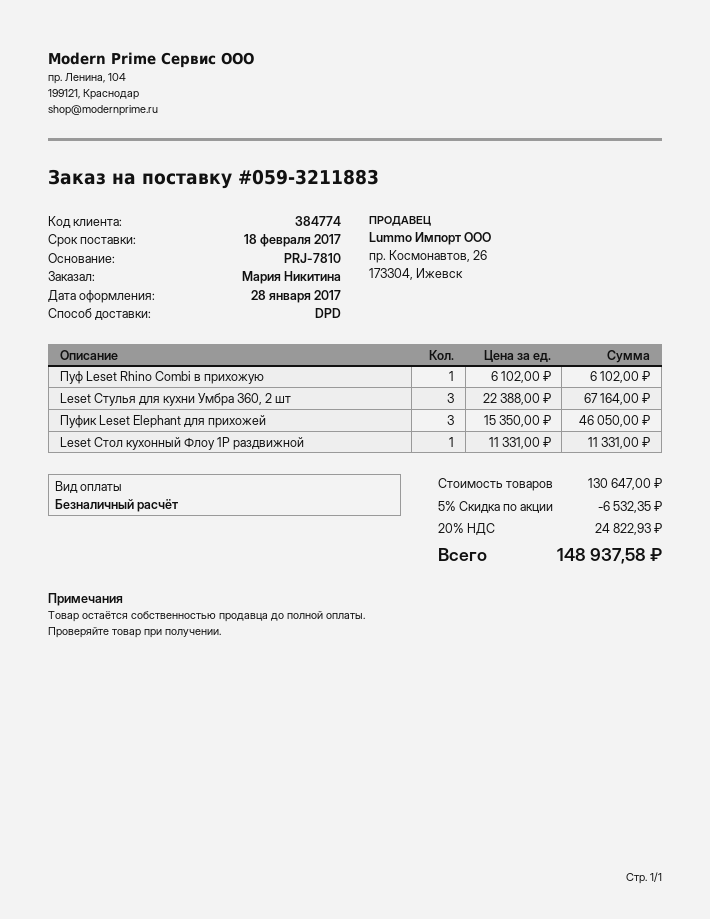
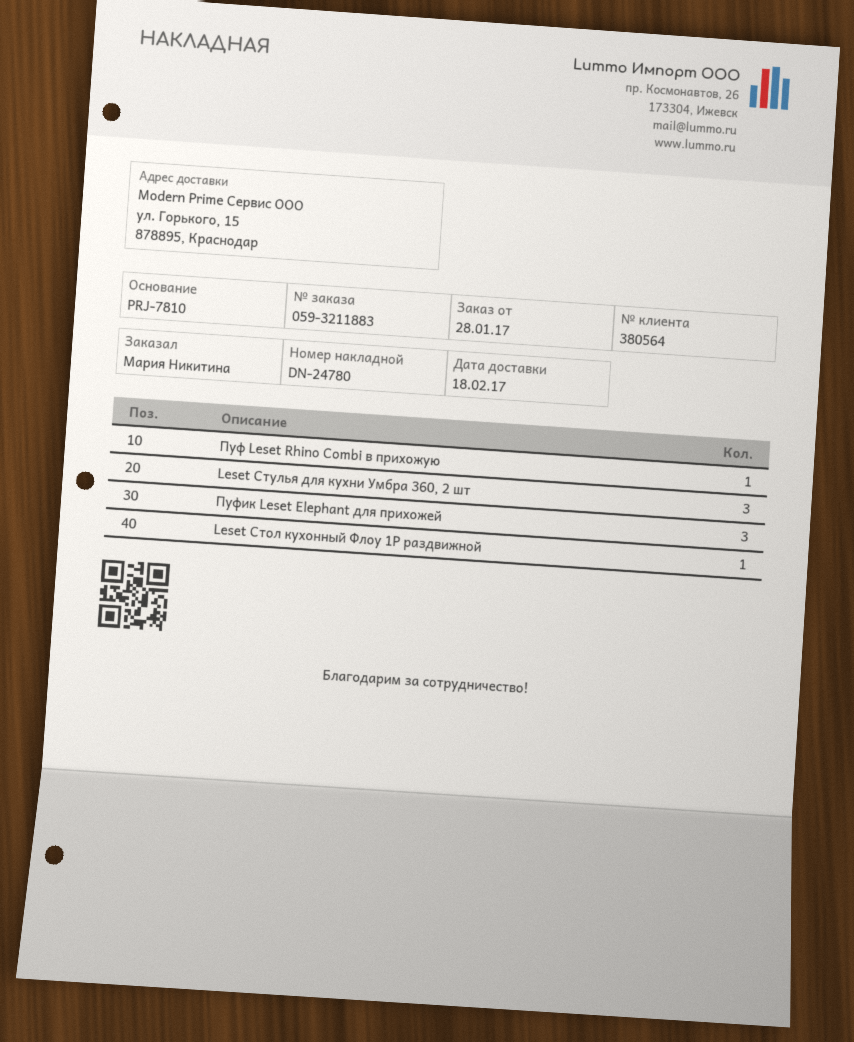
customer number: 384774 -> 380564

